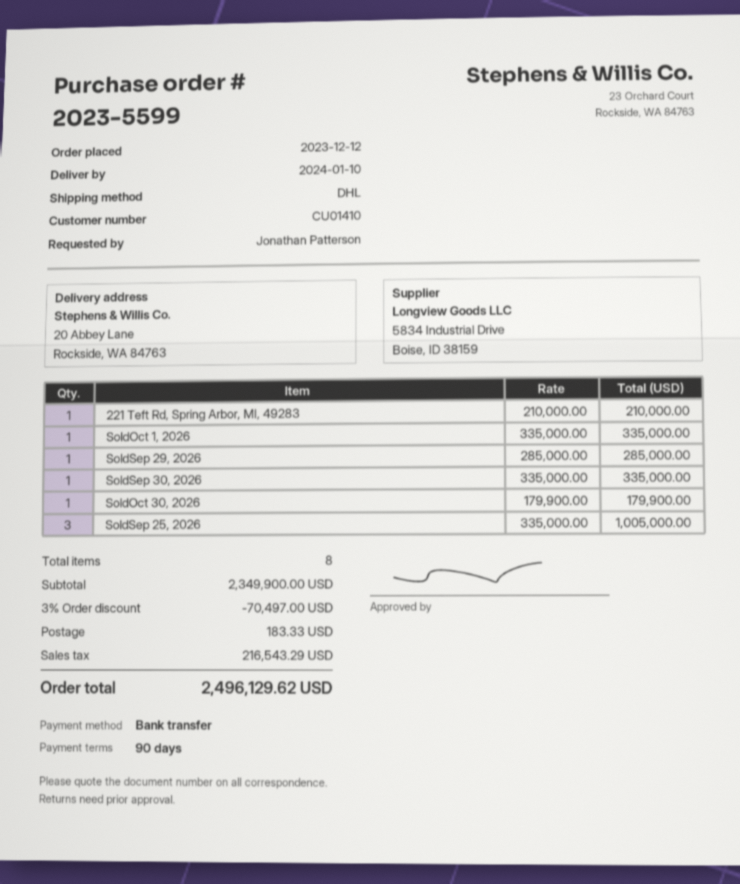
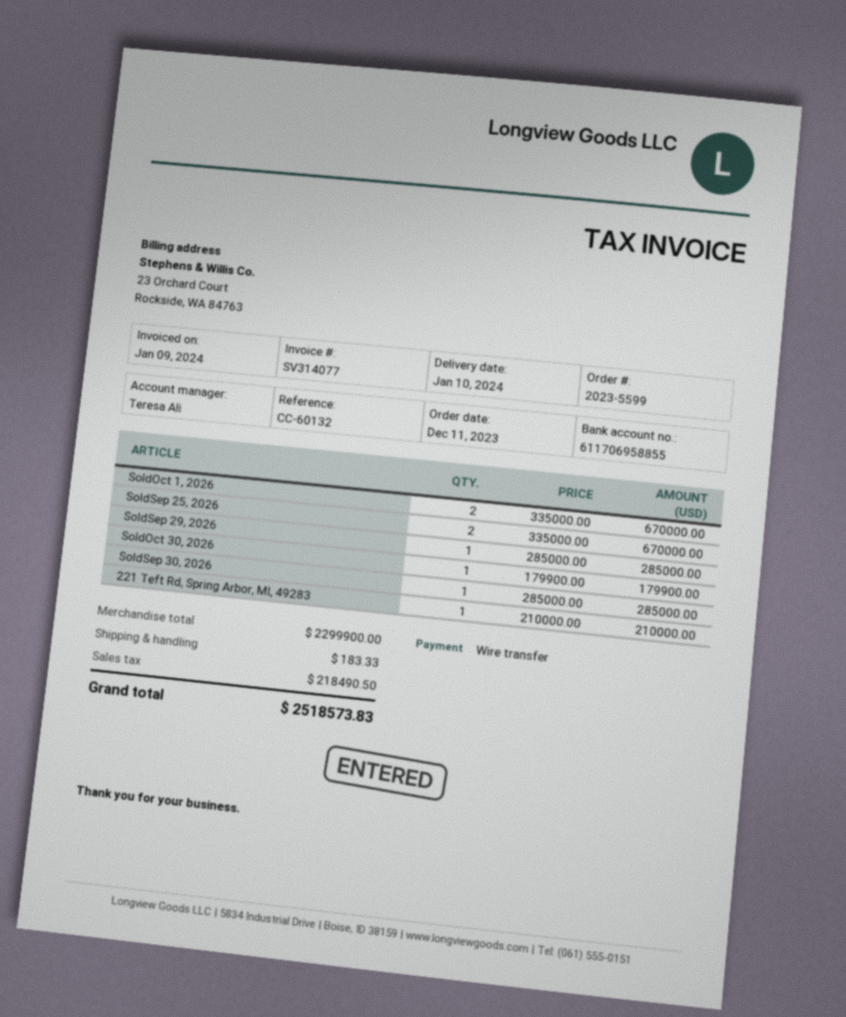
order date: 2023-12-12 -> 2023-12-11
SoldOct 1, 2026: 1 x 335000.00 = 335000.00 -> 2 x 335000.00 = 670000.00
SoldSep 30, 2026: 1 x 335000.00 = 335000.00 -> 1 x 285000.00 = 285000.00
SoldSep 25, 2026: 3 x 335000.00 = 1005000.00 -> 2 x 335000.00 = 670000.00
subtotal: 2349900.00 -> 2299900.00
discount: 3% = 70497.00 -> none
tax: 216543.29 -> 218490.50
total: 2496129.62 -> 2518573.83

